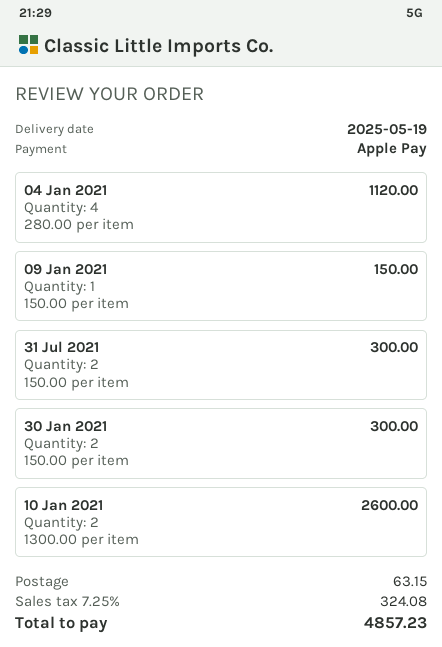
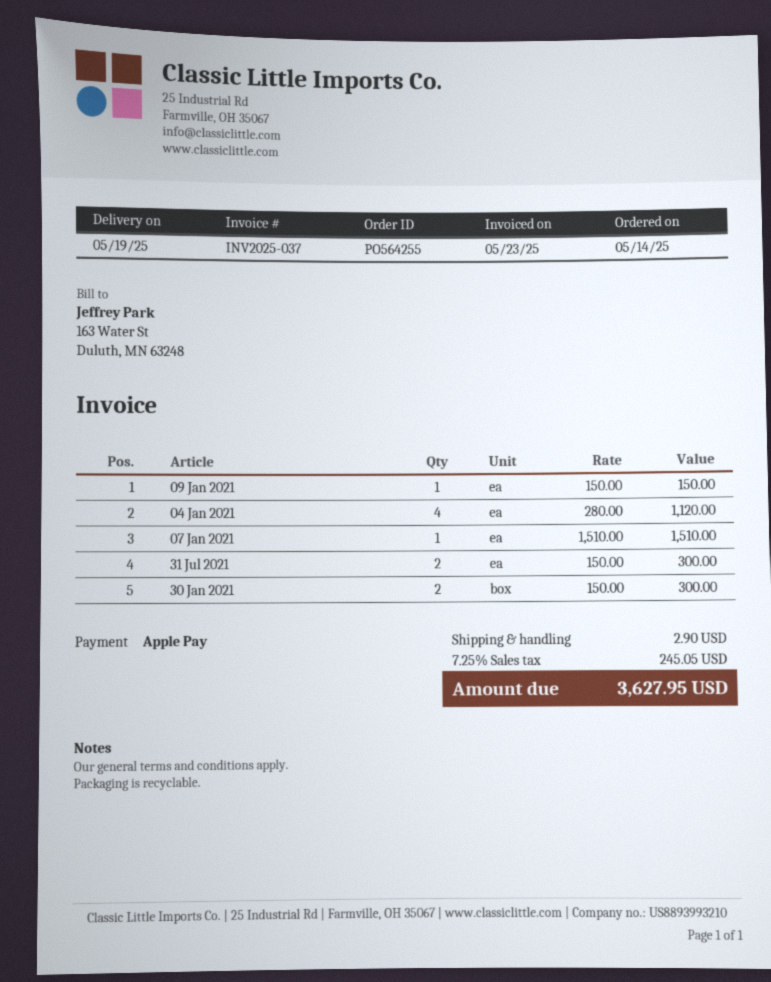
10 Jan 2021: 2 x 1300.00 = 2600.00 -> none
07 Jan 2021: none -> 1 x 1510.00 = 1510.00
shipping: 63.15 -> 2.90
tax: 7.25% = 324.08 -> 7.25% = 245.05
total: 4857.23 -> 3627.95

